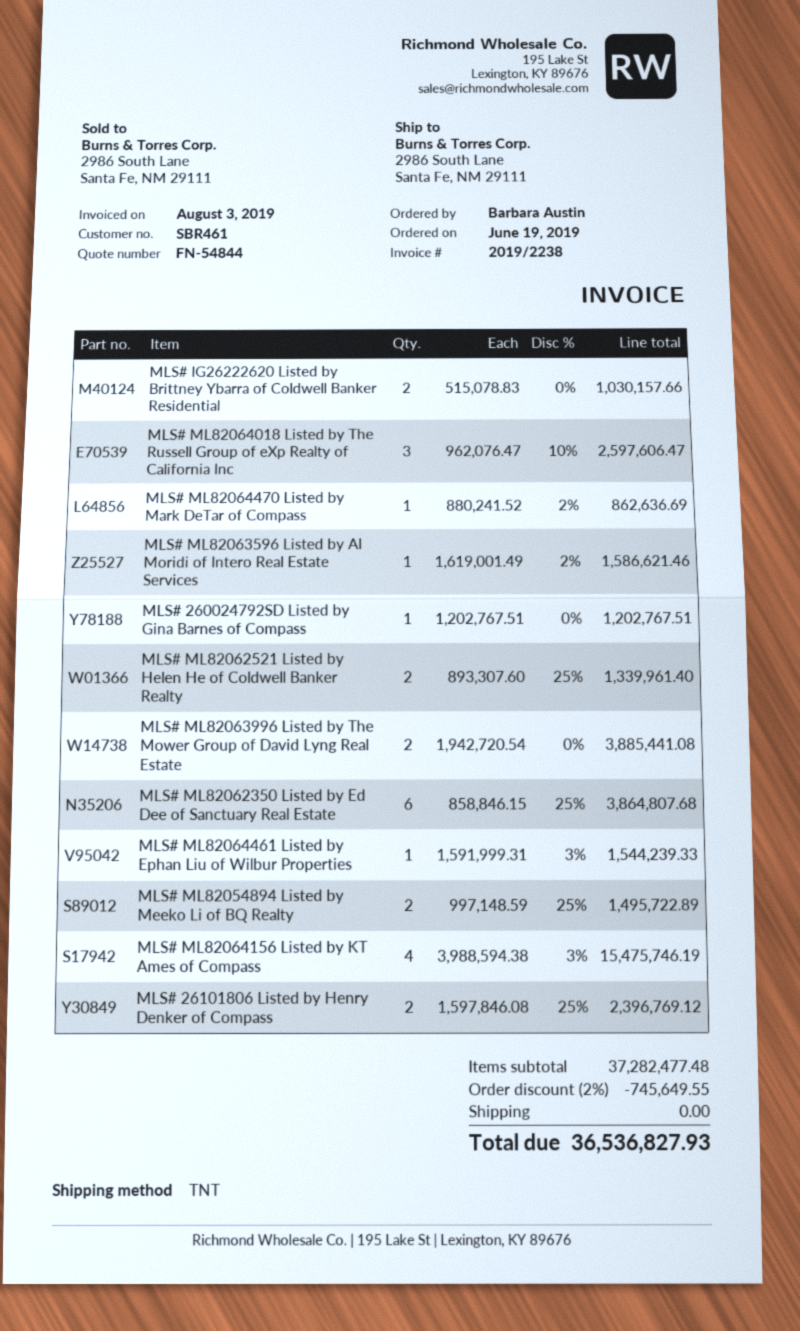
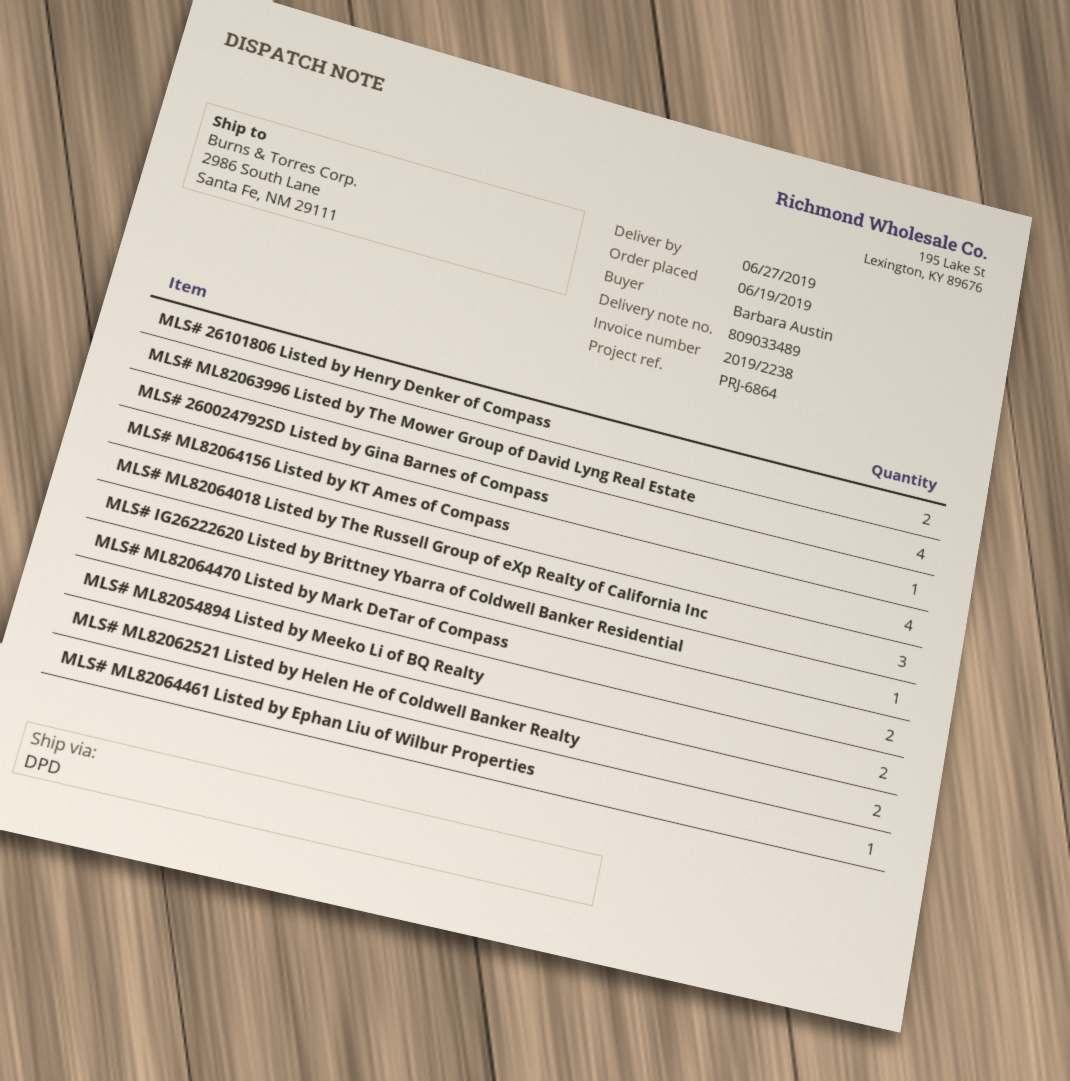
shipping method: TNT -> DPD
MLS# IG26222620 Listed by Brittney Ybarra of Coldwell Banker Residential: 2 -> 1
MLS# ML82064470 Listed by Mark DeTar of Compass: 1 -> 2
MLS# ML82063596 Listed by Al Moridi of Intero Real Estate Services: 1 -> none
MLS# ML82063996 Listed by The Mower Group of David Lyng Real Estate: 2 -> 4
MLS# ML82062350 Listed by Ed Dee of Sanctuary Real Estate: 6 -> none

